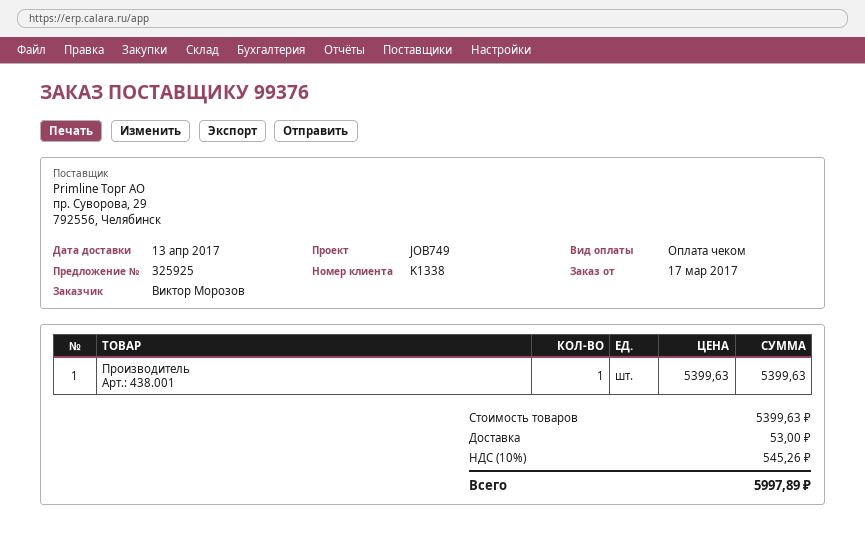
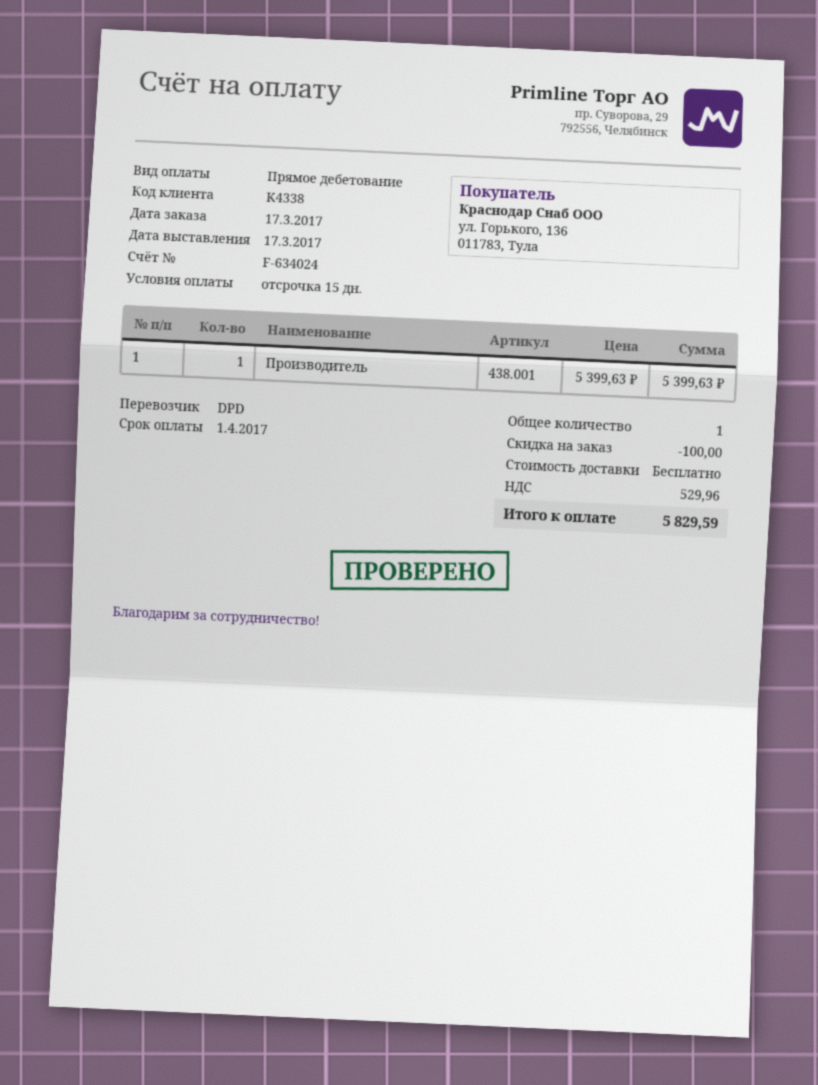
customer number: K1338 -> K4338
payment method: cheque -> direct debit
discount: none -> 100.00
shipping: 53.00 -> 0.00
tax: 545.26 -> 529.96
total: 5997.89 -> 5829.59

